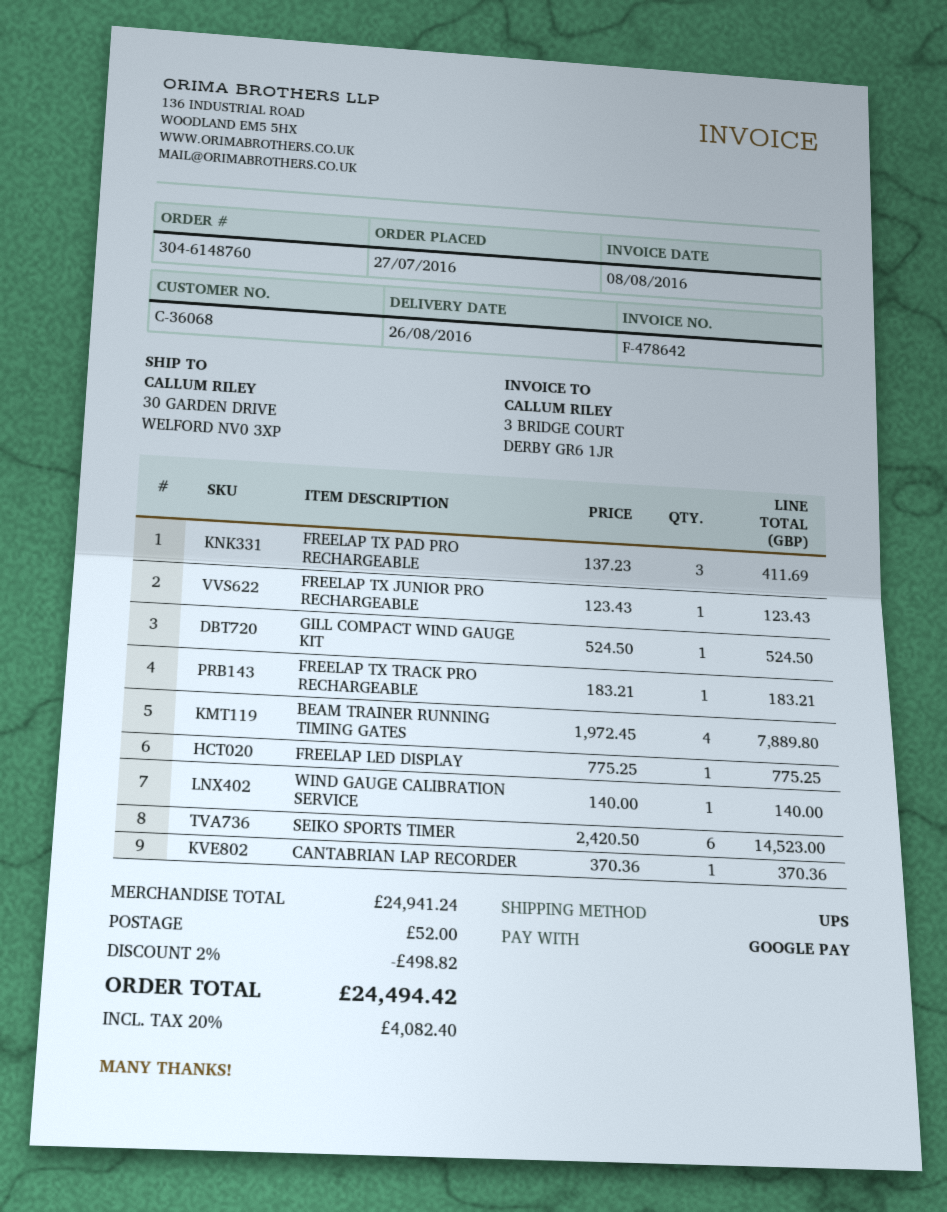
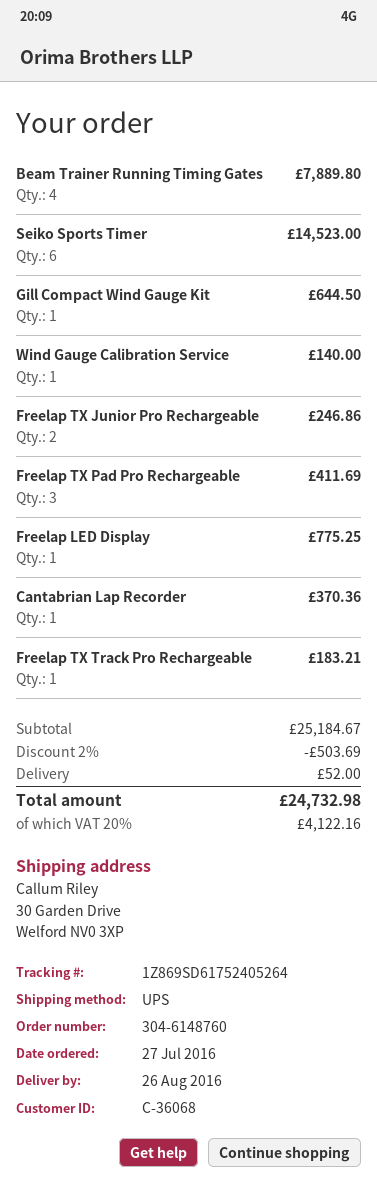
FREELAP TX JUNIOR PRO RECHARGEABLE: 1 for 123.43 -> 2 for 246.86
GILL COMPACT WIND GAUGE KIT: 1 for 524.50 -> 1 for 644.50
subtotal: 24941.24 -> 25184.67
discount: 2% = 498.82 -> 2% = 503.69
tax: 20% = 4082.40 -> 20% = 4122.16
total: 24494.42 -> 24732.98

